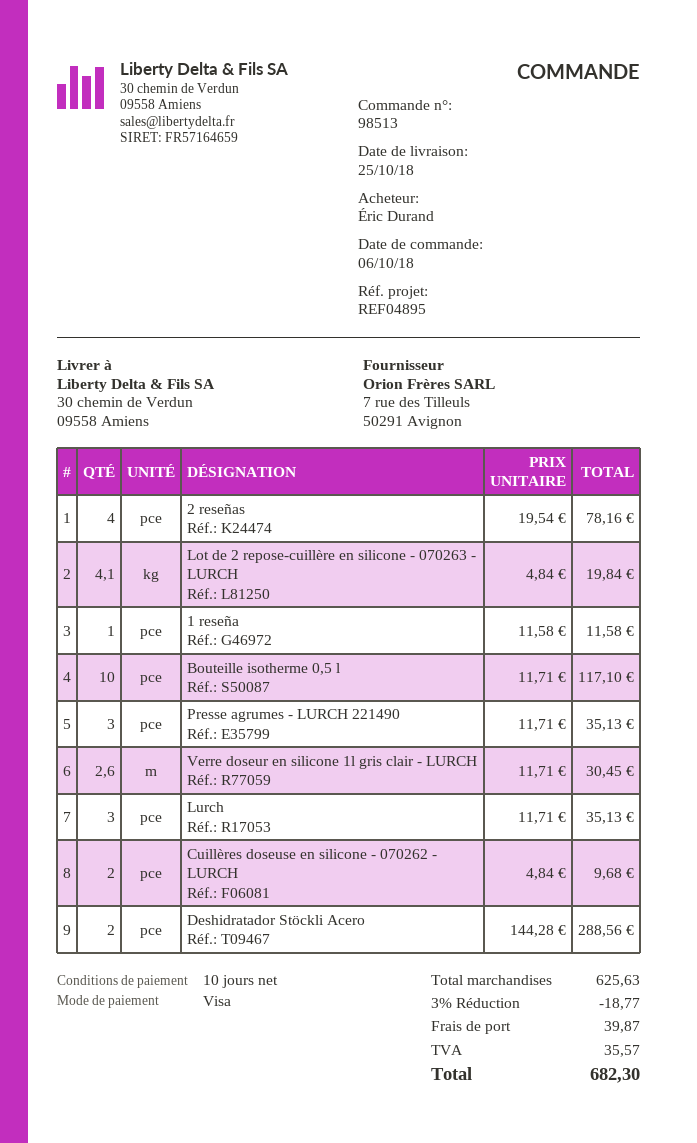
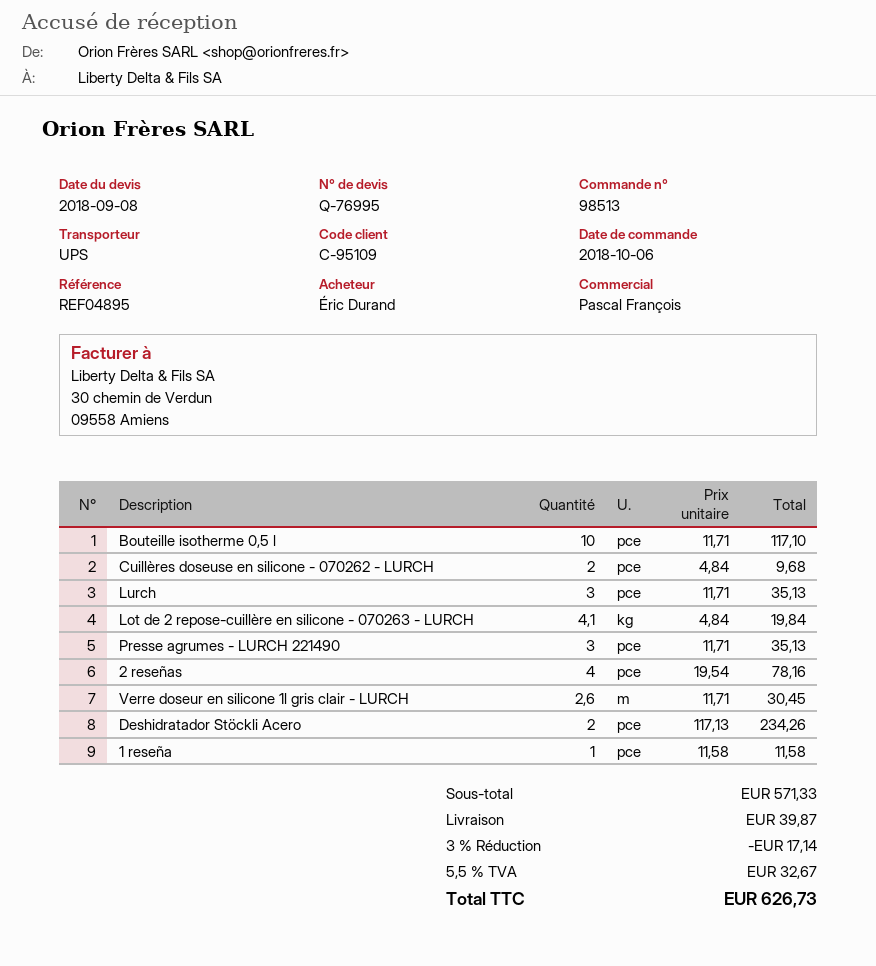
Deshidratador Stöckli Acero: 2 x 144.28 = 288.56 -> 2 x 117.13 = 234.26
subtotal: 625.63 -> 571.33
discount: 3% = 18.77 -> 3% = 17.14
tax: 35.57 -> 32.67
total: 682.30 -> 626.73

